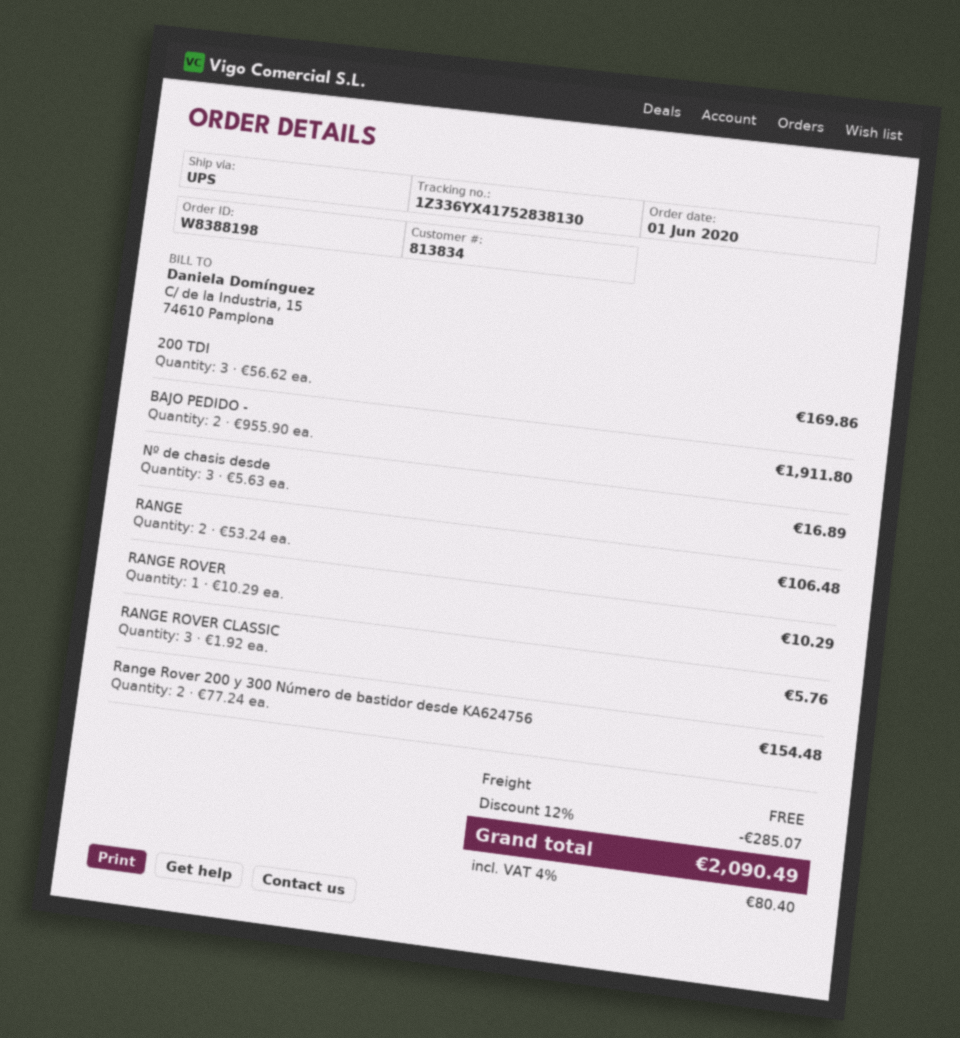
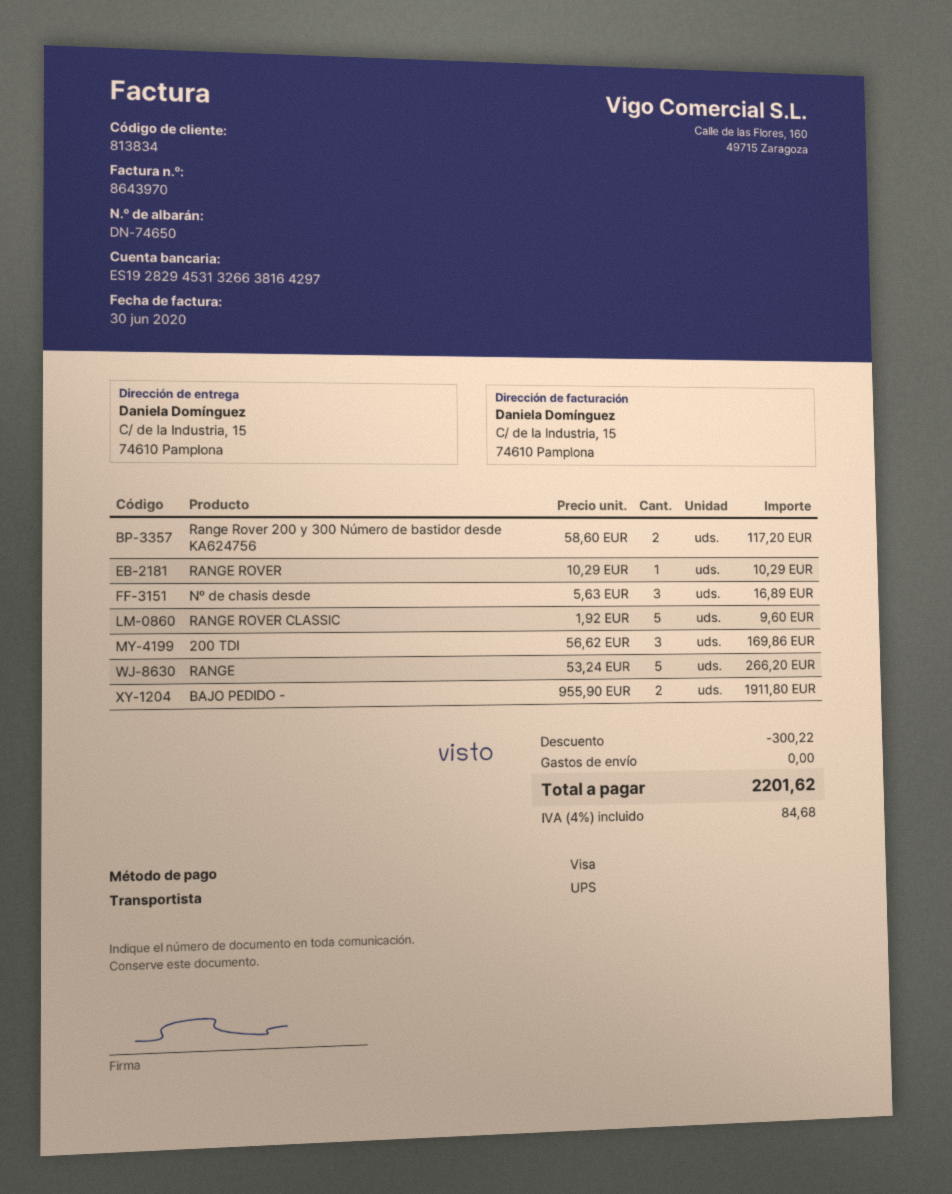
RANGE: 2 x 53.24 = 106.48 -> 5 x 53.24 = 266.20
RANGE ROVER CLASSIC: 3 x 1.92 = 5.76 -> 5 x 1.92 = 9.60
Range Rover 200 y 300 Número de bastidor desde KA624756: 2 x 77.24 = 154.48 -> 2 x 58.60 = 117.20
discount: 285.07 -> 300.22
tax: 4% = 80.40 -> 4% = 84.68
total: 2090.49 -> 2201.62

